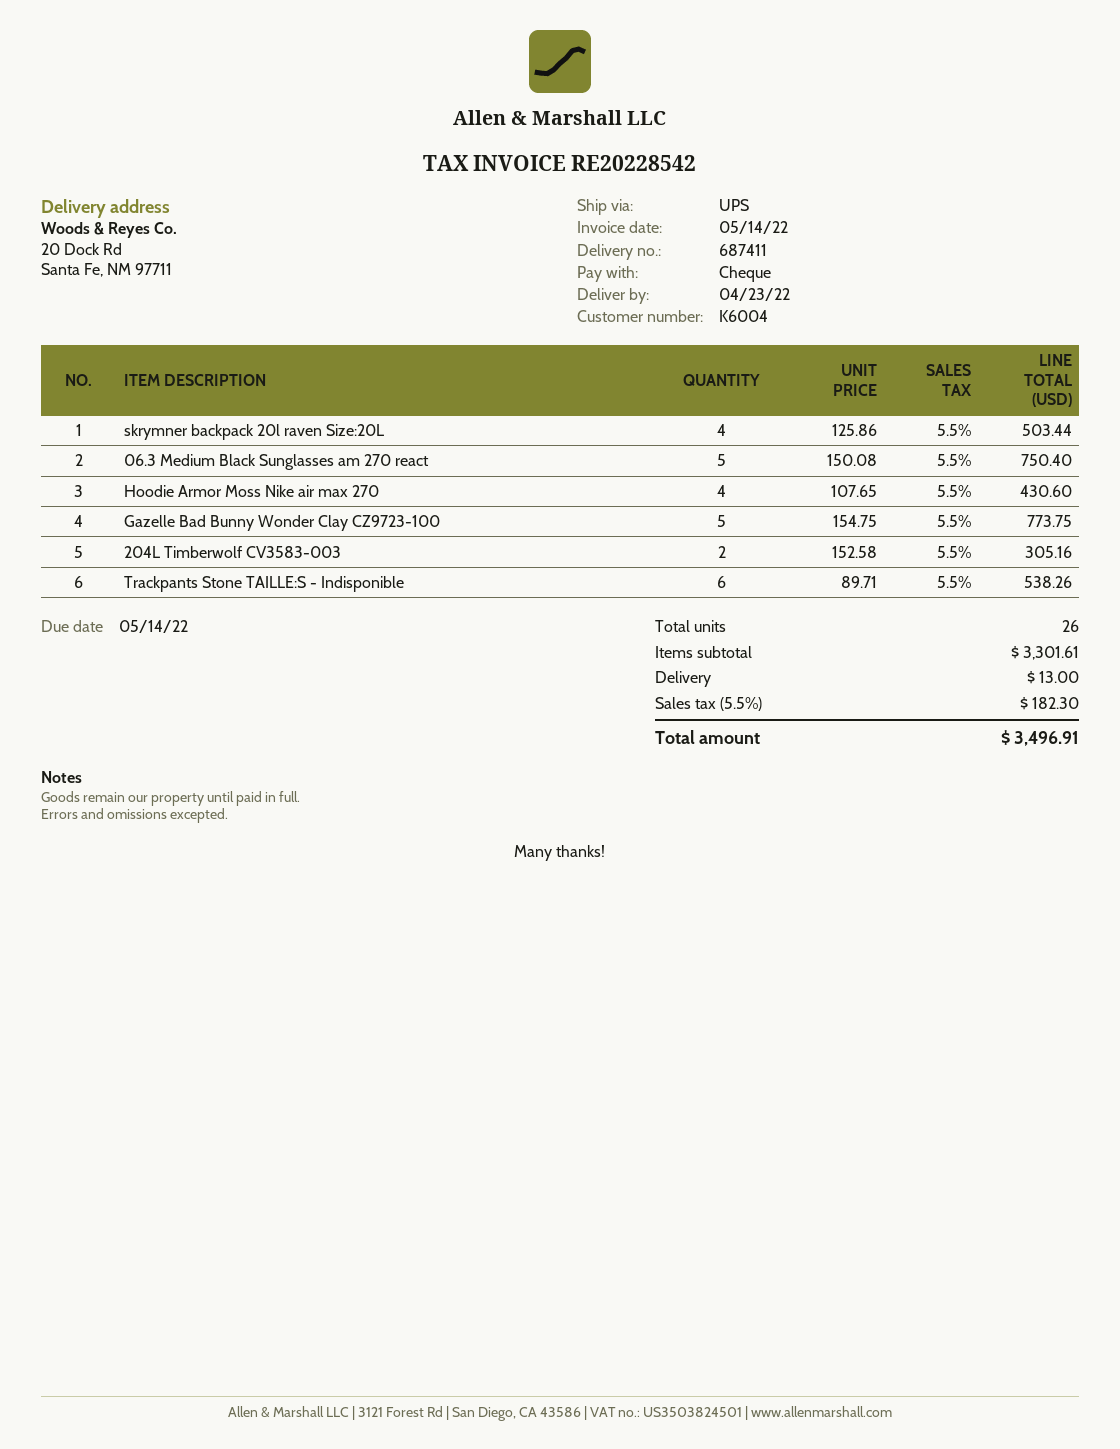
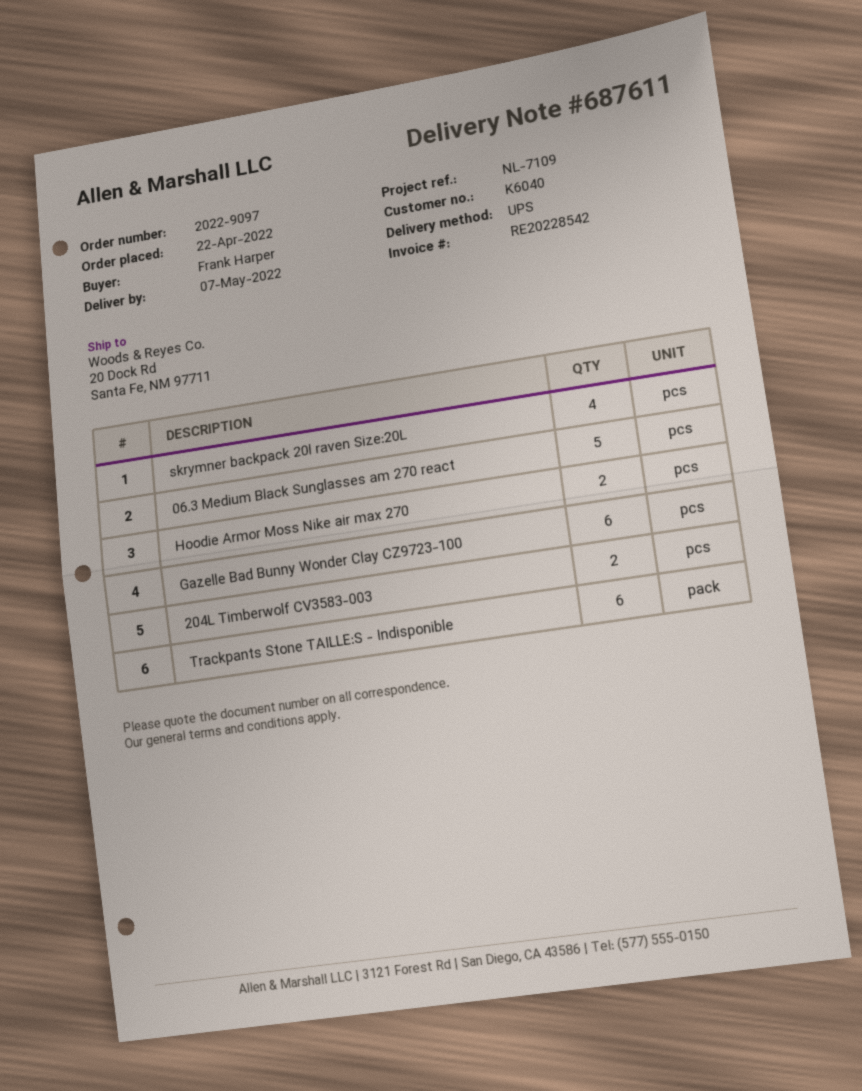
delivery note number: 687411 -> 687611
delivery date: 2022-04-23 -> 2022-05-07
customer number: K6004 -> K6040
Hoodie Armor Moss Nike air max 270: 4 -> 2
Gazelle Bad Bunny Wonder Clay CZ9723-100: 5 -> 6

